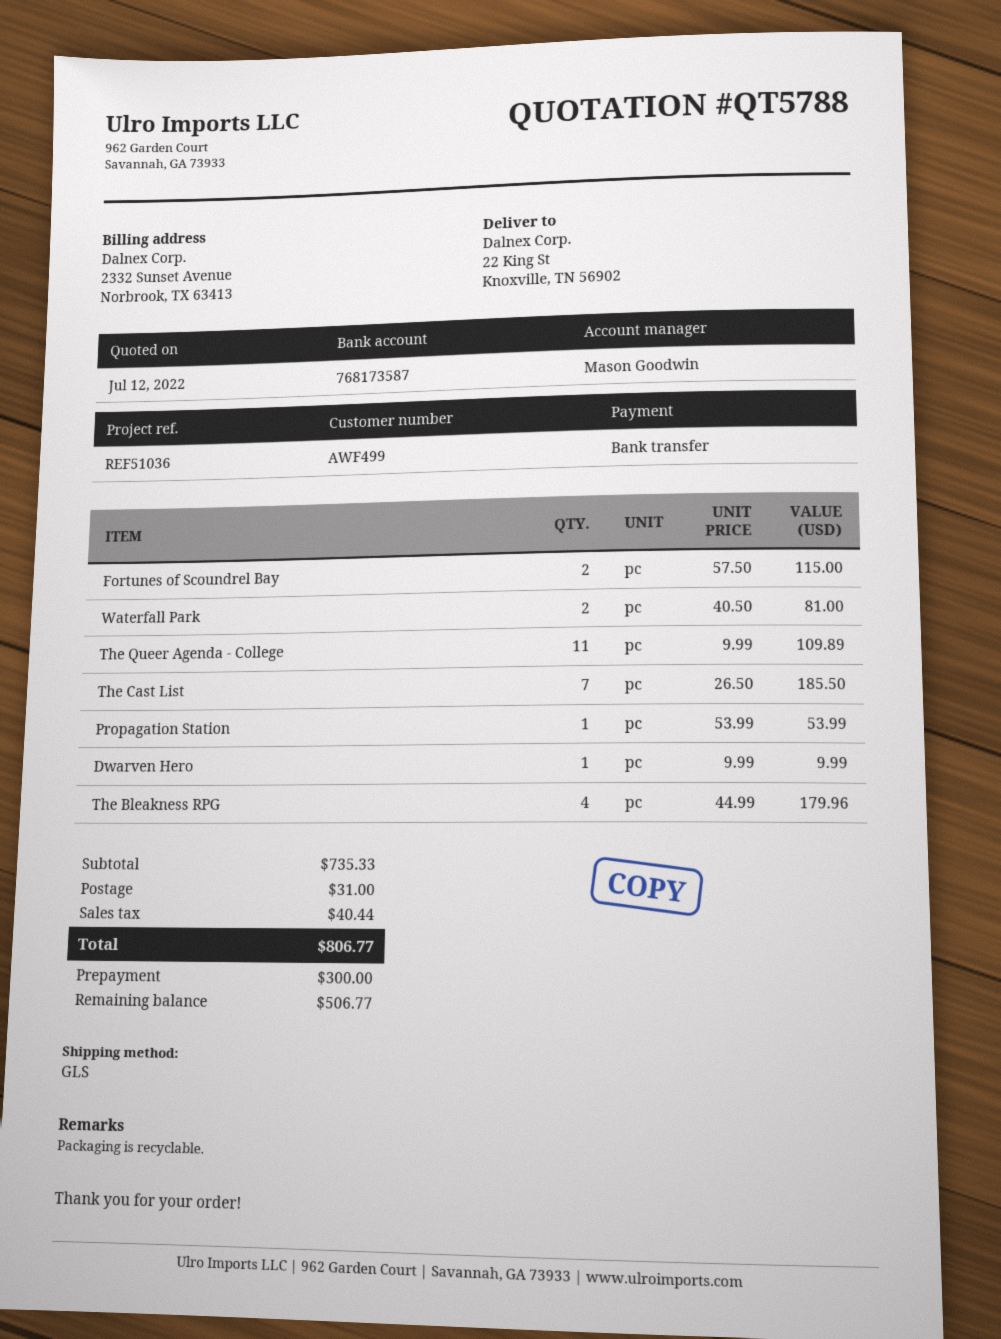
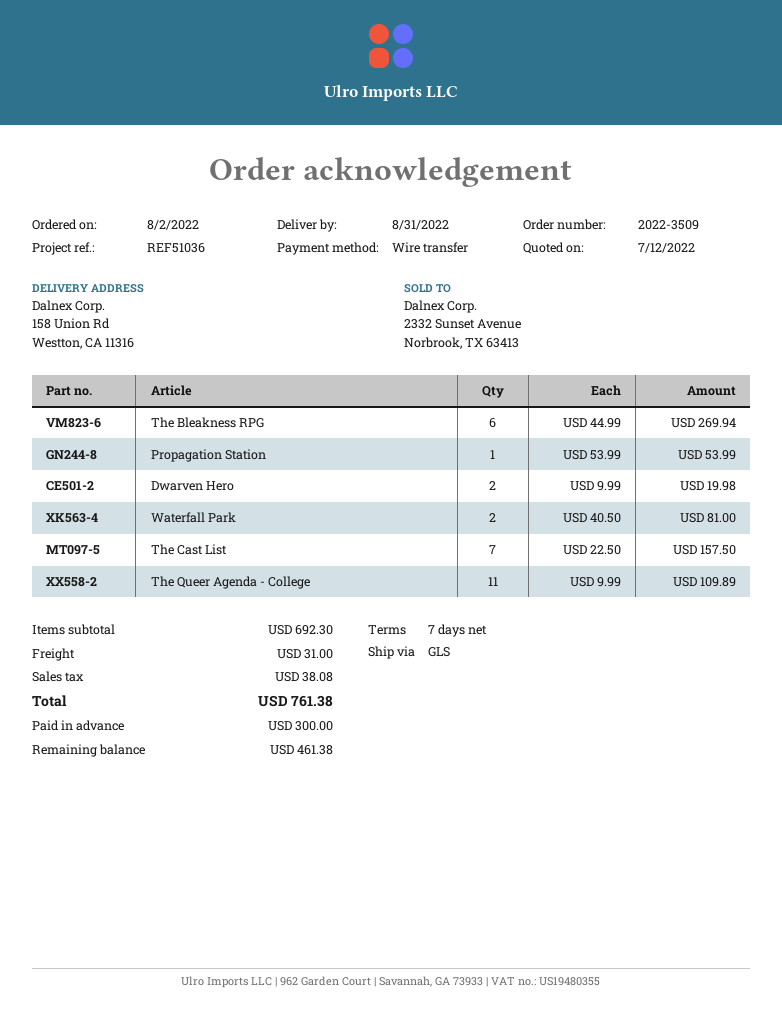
ship to: 22 King St, Knoxville, TN 56902 -> 158 Union Rd, Westton, CA 11316
Fortunes of Scoundrel Bay: 2 x 57.50 = 115.00 -> none
The Cast List: 7 x 26.50 = 185.50 -> 7 x 22.50 = 157.50
Dwarven Hero: 1 x 9.99 = 9.99 -> 2 x 9.99 = 19.98
The Bleakness RPG: 4 x 44.99 = 179.96 -> 6 x 44.99 = 269.94
subtotal: 735.33 -> 692.30
tax: 40.44 -> 38.08
total: 806.77 -> 761.38
balance: 506.77 -> 461.38

